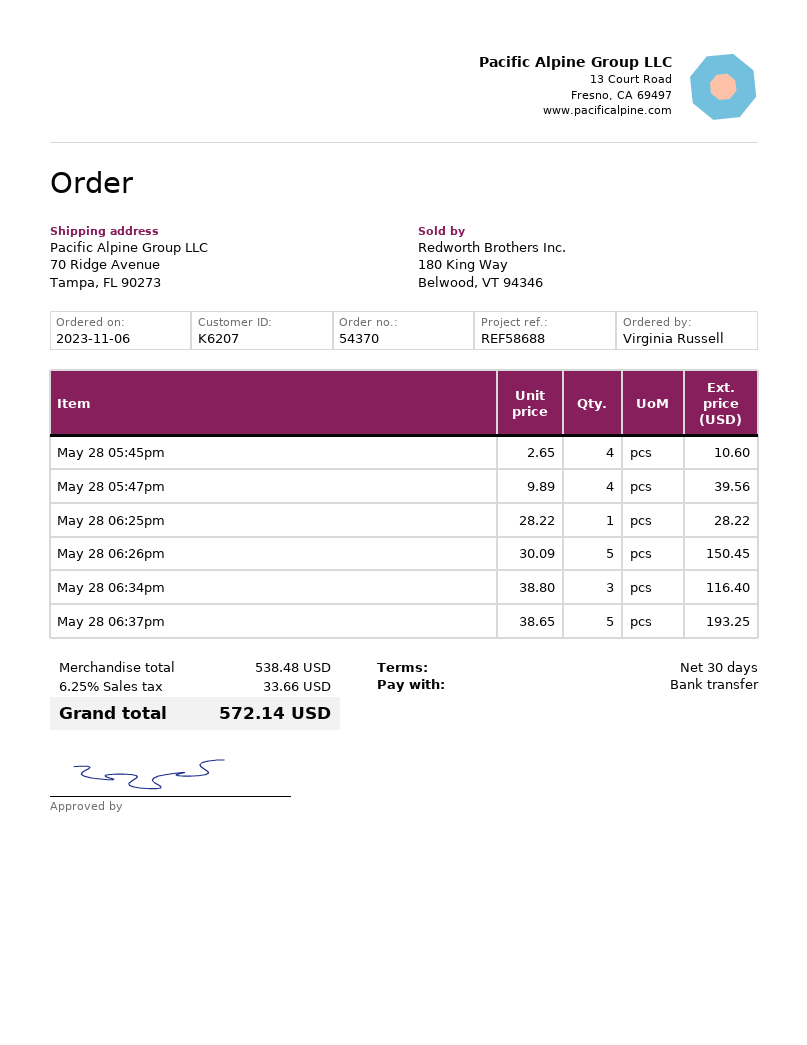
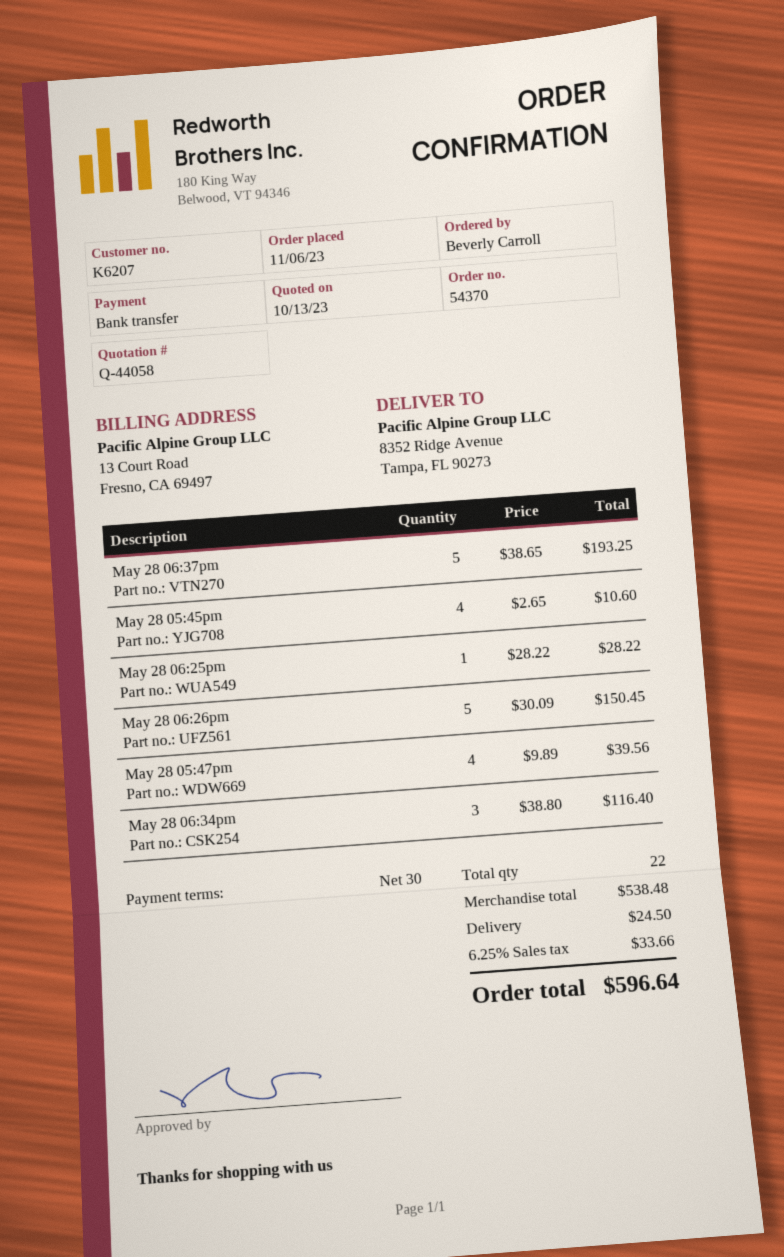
ordered by: Virginia Russell -> Beverly Carroll
ship to: 70 Ridge Avenue, Tampa, FL 90273 -> 8352 Ridge Avenue, Tampa, FL 90273
shipping: none -> 24.50
total: 572.14 -> 596.64

